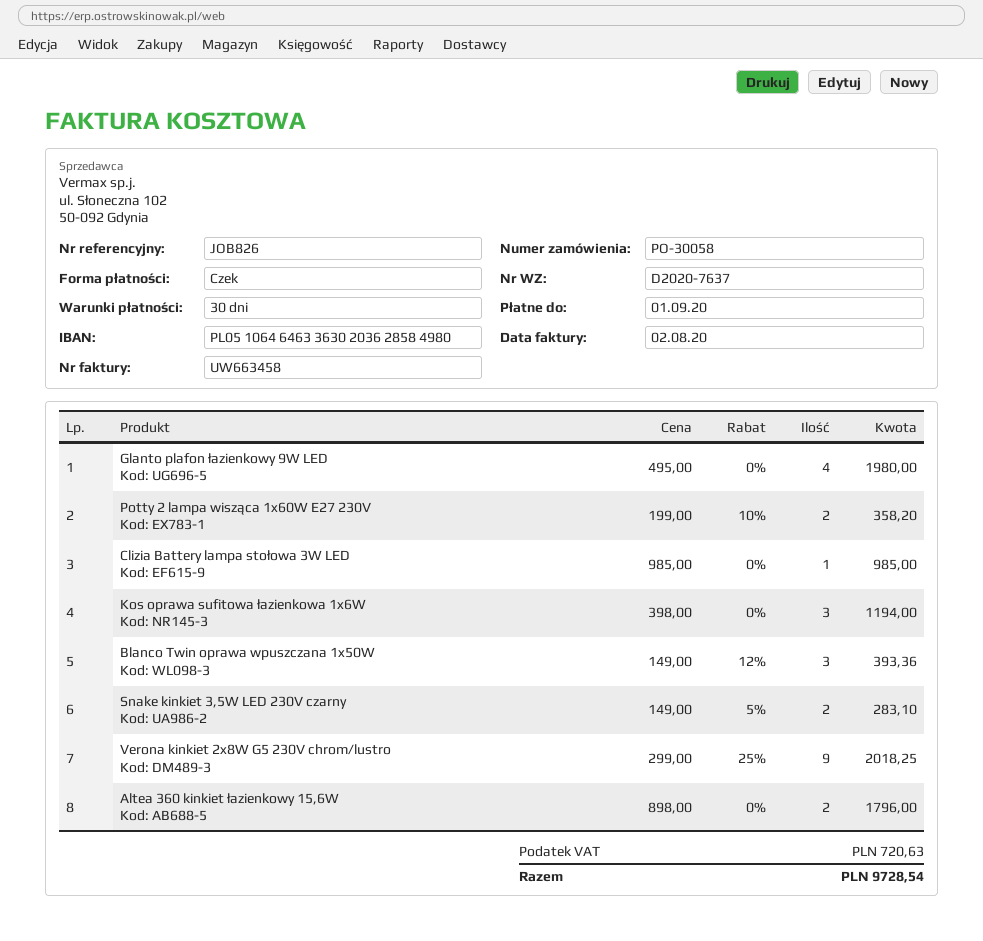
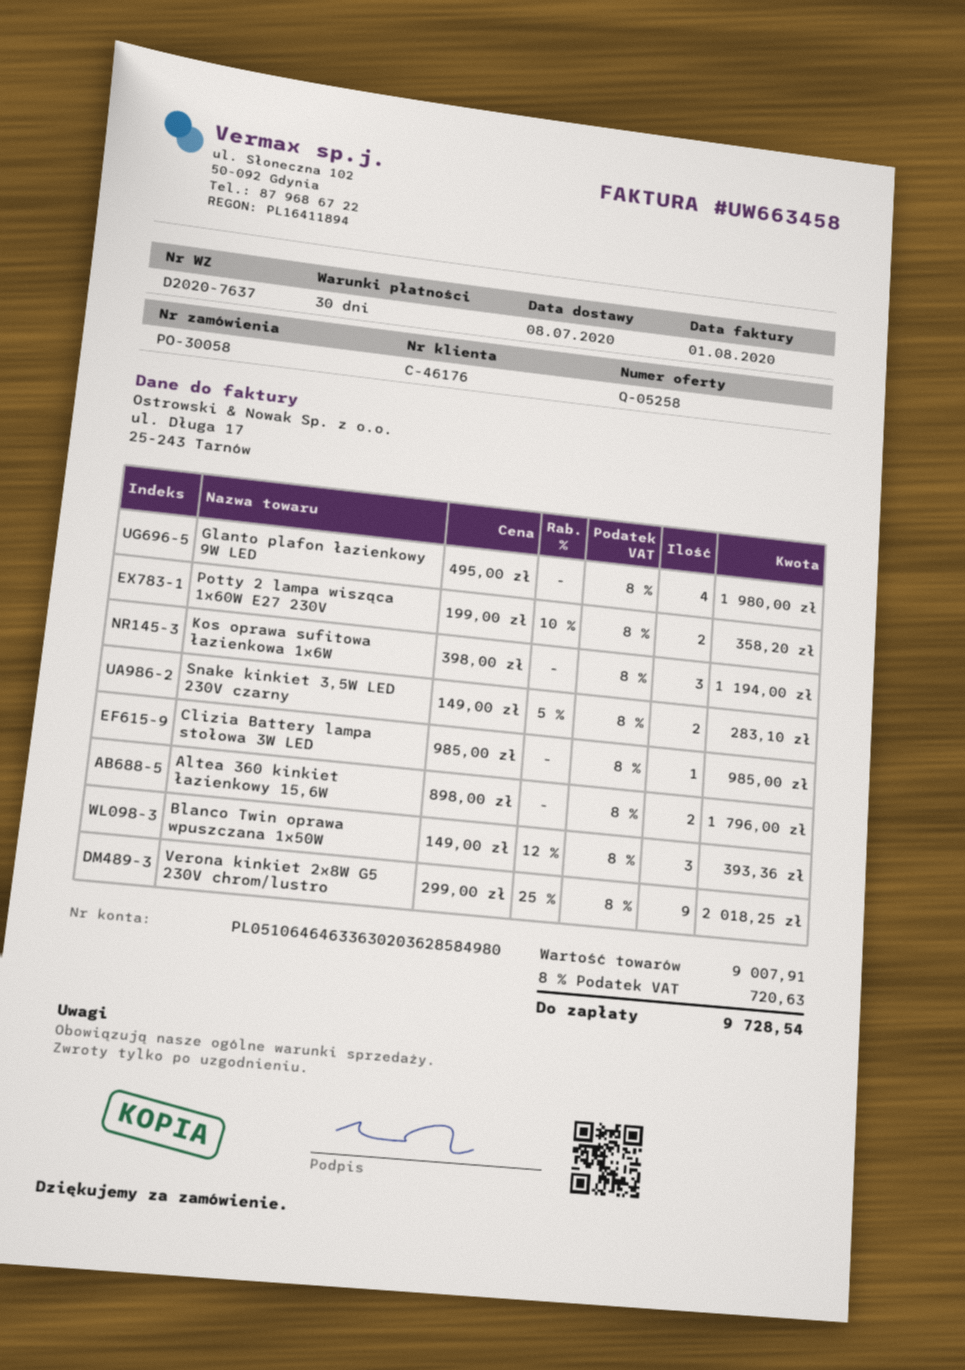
invoice date: 2020-08-02 -> 2020-08-01

